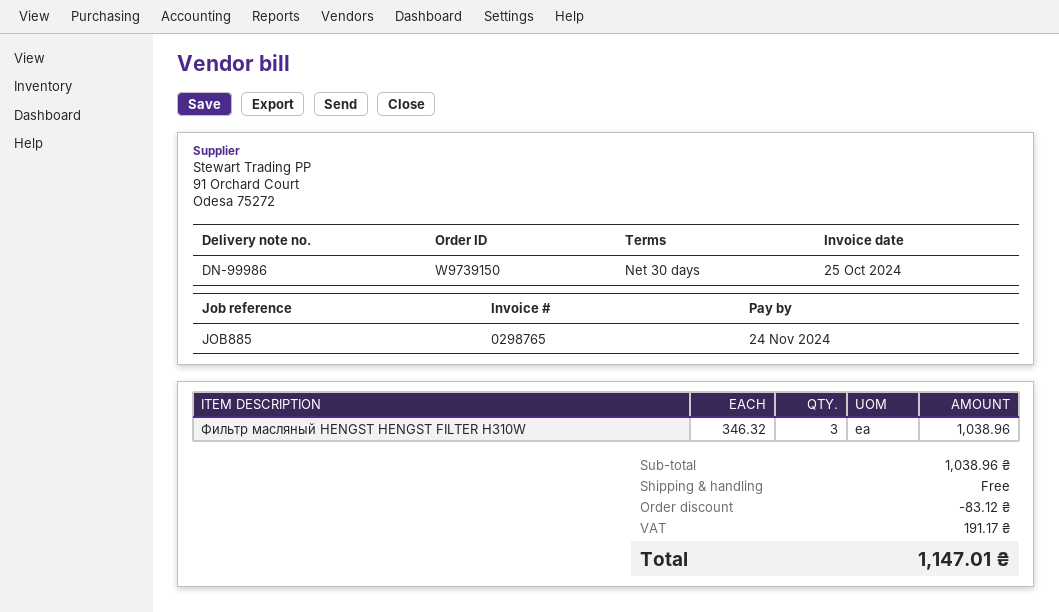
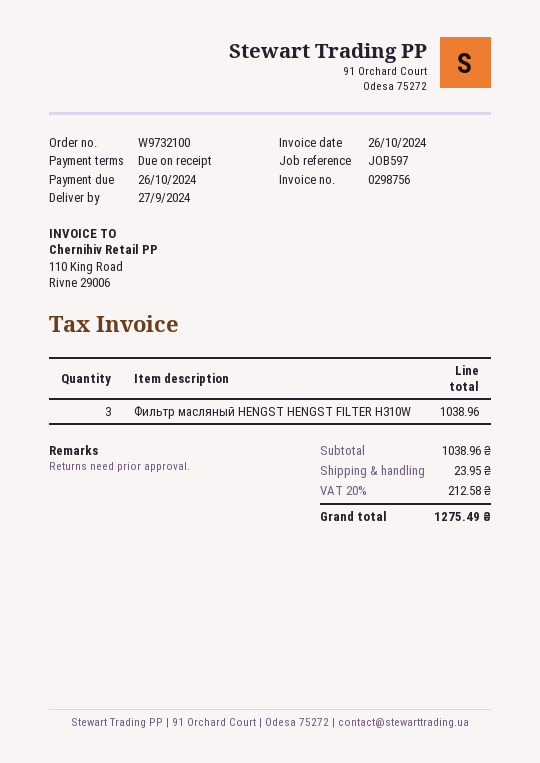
order number: W9739150 -> W9732100
invoice number: 0298765 -> 0298756
invoice date: 2024-10-25 -> 2024-10-26
payment terms: 30 days -> on receipt
due date: 2024-11-24 -> 2024-10-26
reference: JOB885 -> JOB597
discount: 83.12 -> none
shipping: 0.00 -> 23.95
tax: 191.17 -> 212.58
total: 1147.01 -> 1275.49

